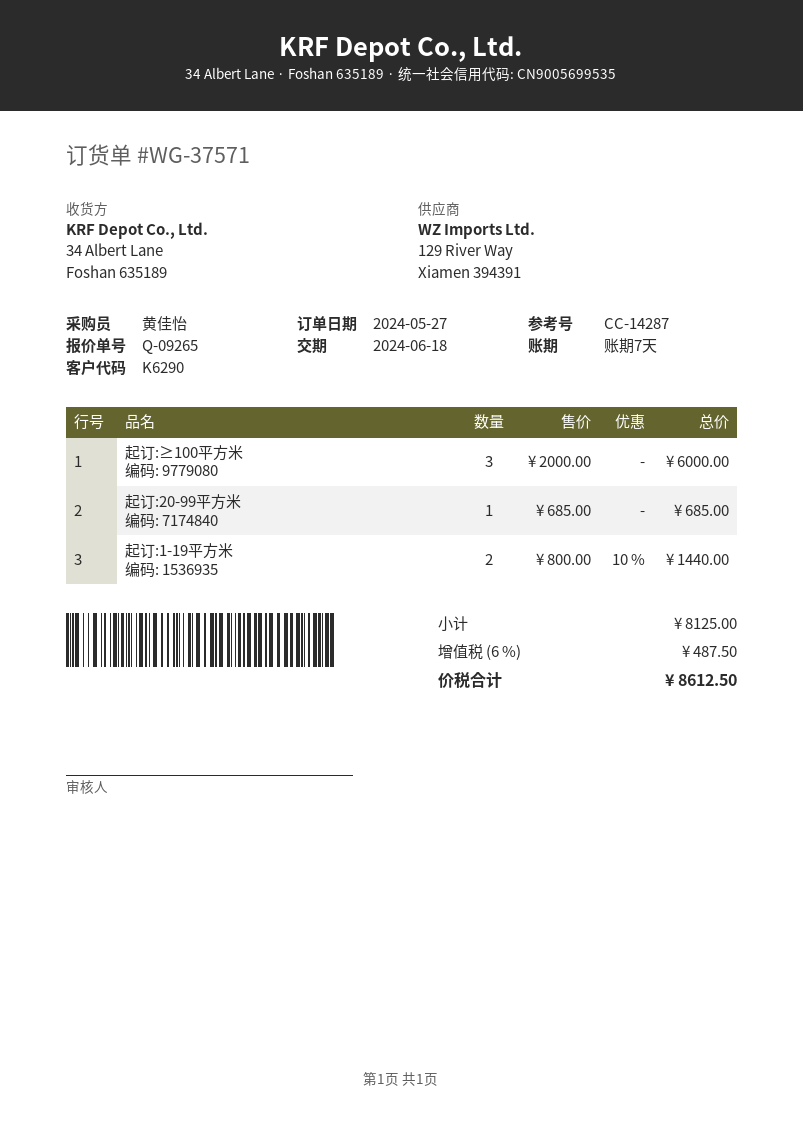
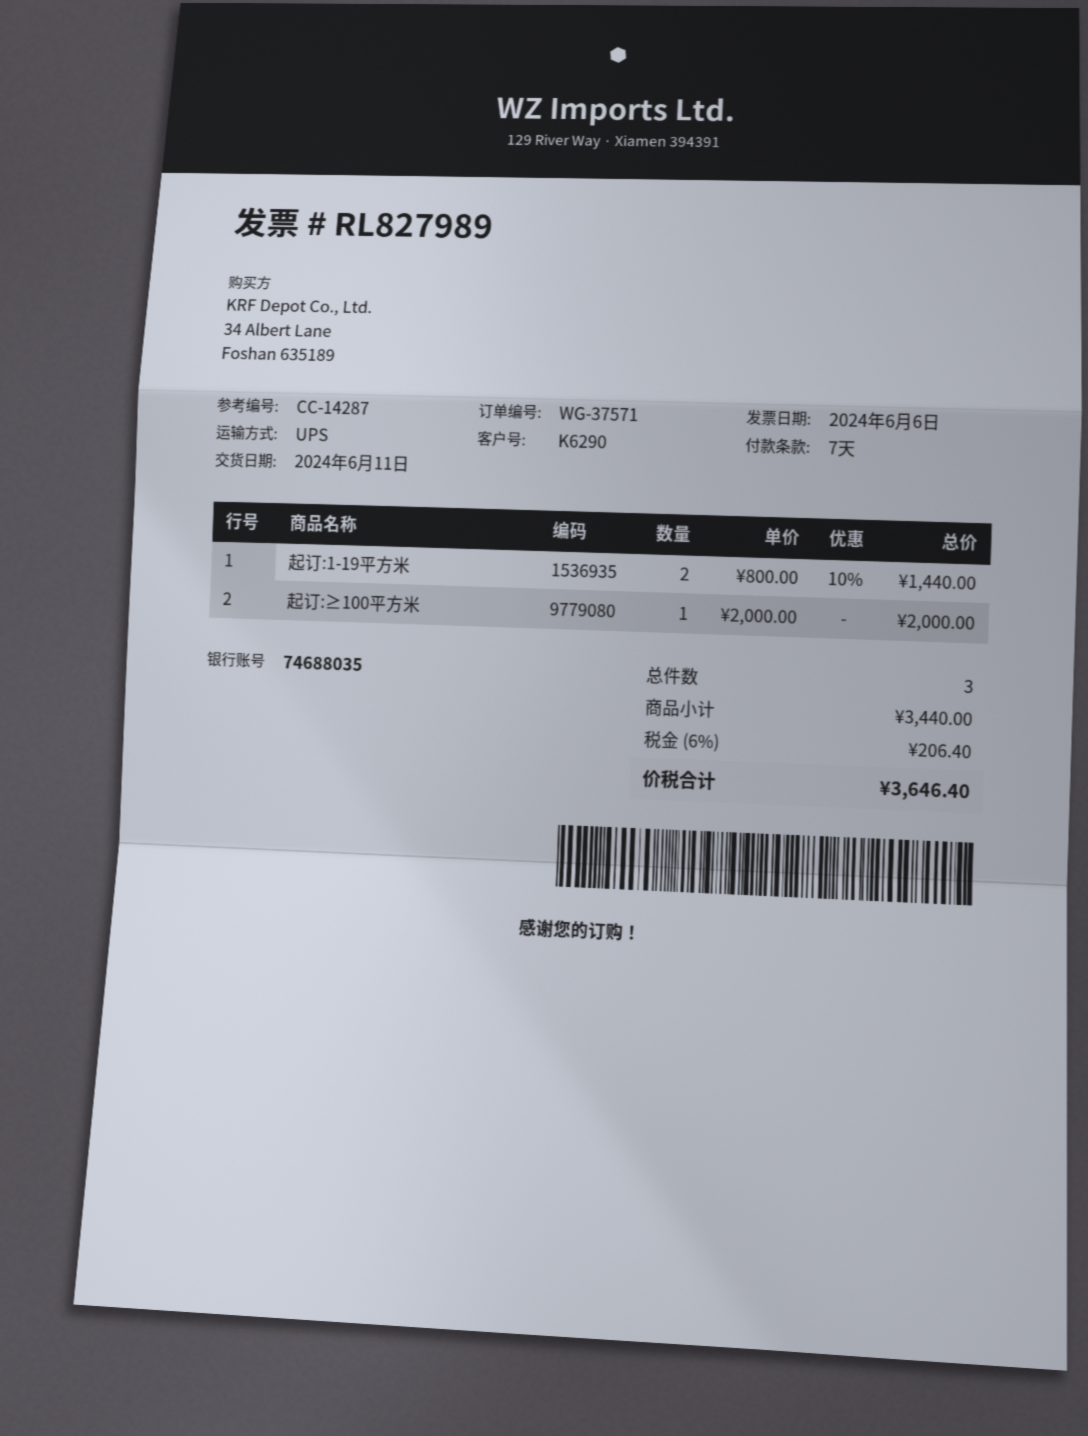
delivery date: 2024-06-18 -> 2024-06-11
起订:≥100平方米: 3 x 2000.00 = 6000.00 -> 1 x 2000.00 = 2000.00
起订:20-99平方米: 1 x 685.00 = 685.00 -> none
subtotal: 8125.00 -> 3440.00
tax: 6% = 487.50 -> 6% = 206.40
total: 8612.50 -> 3646.40

